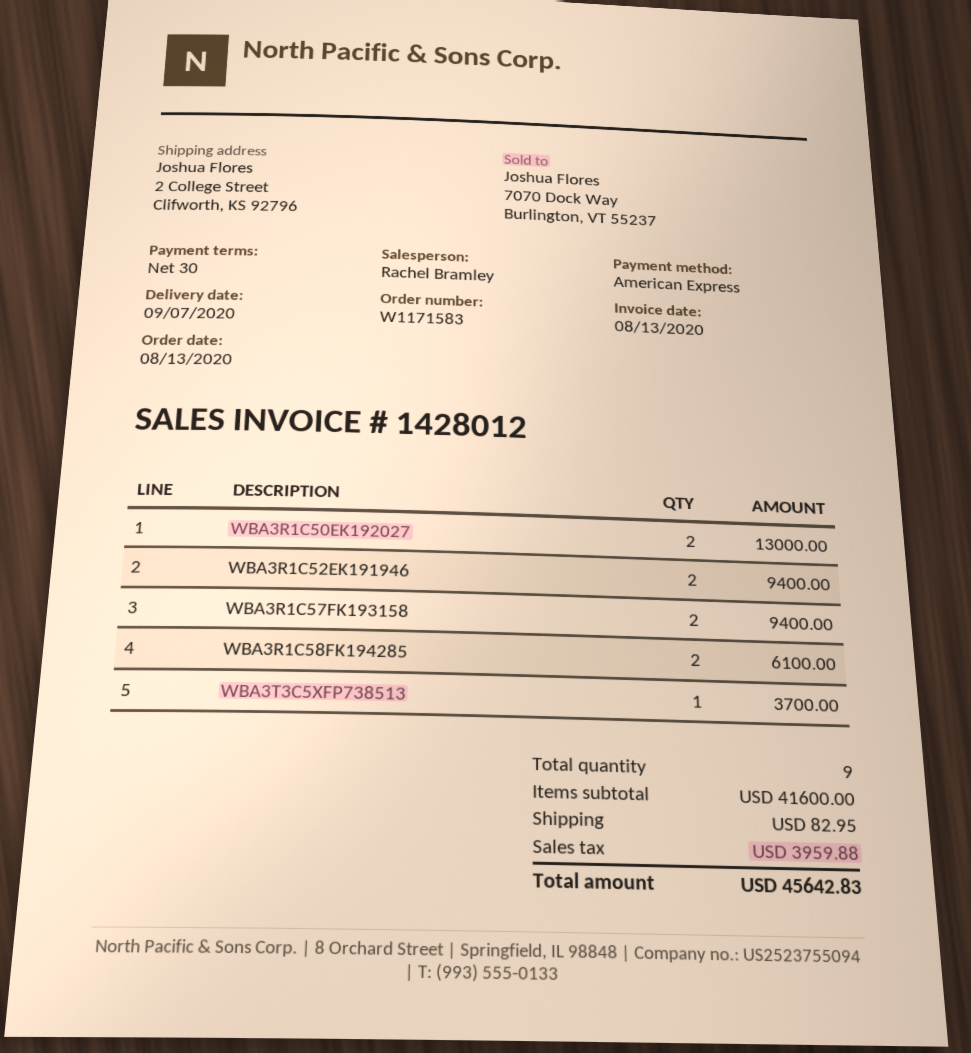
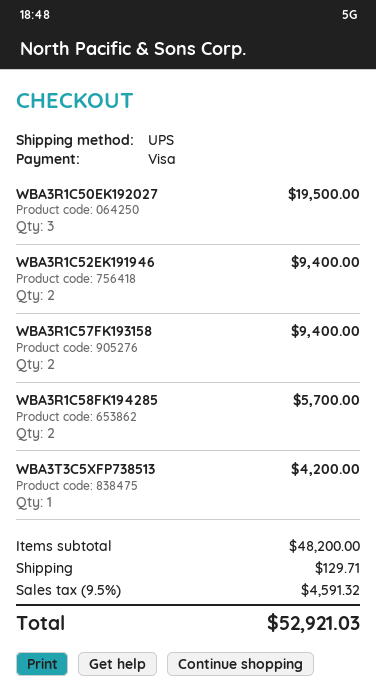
payment method: American Express -> Visa
WBA3R1C50EK192027: 2 for 13000.00 -> 3 for 19500.00
WBA3R1C58FK194285: 2 for 6100.00 -> 2 for 5700.00
WBA3T3C5XFP738513: 1 for 3700.00 -> 1 for 4200.00
subtotal: 41600.00 -> 48200.00
shipping: 82.95 -> 129.71
tax: 3959.88 -> 4591.32
total: 45642.83 -> 52921.03

